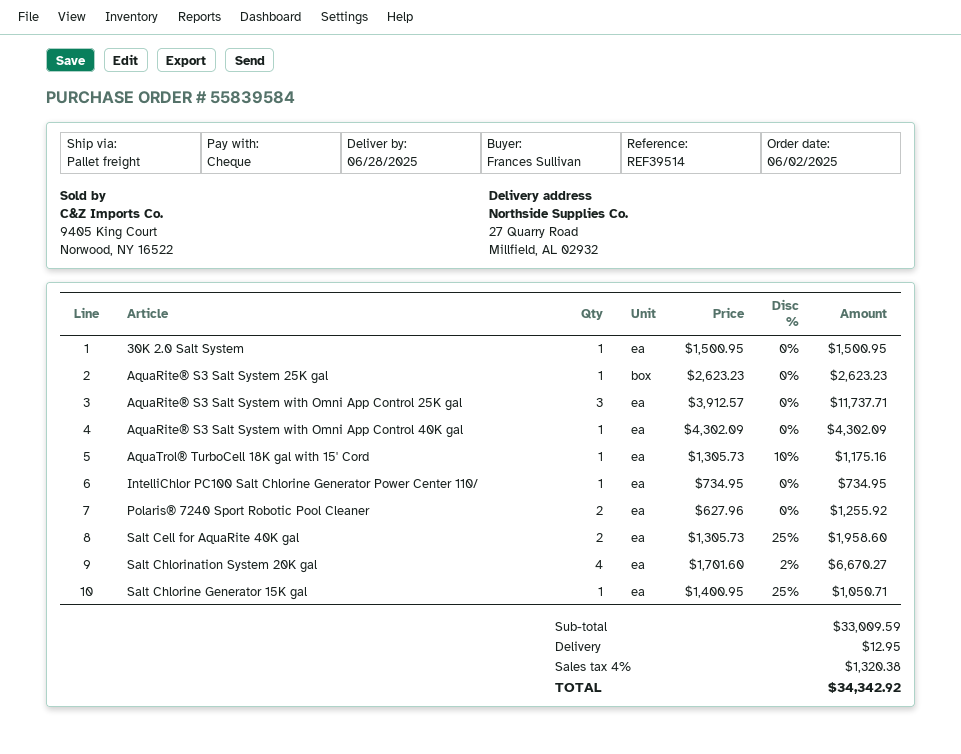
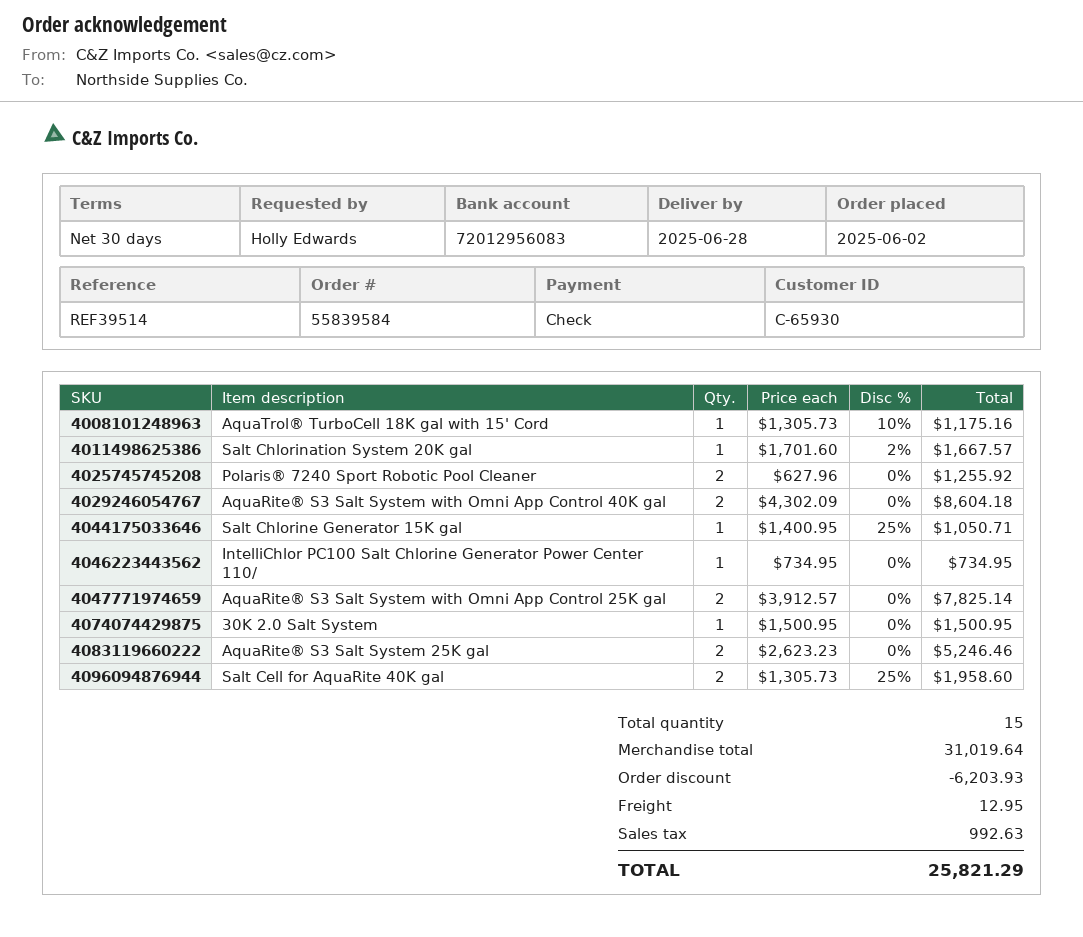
ordered by: Frances Sullivan -> Holly Edwards
AquaRite® S3 Salt System 25K gal: 1 x 2623.23 = 2623.23 -> 2 x 2623.23 = 5246.46
AquaRite® S3 Salt System with Omni App Control 25K gal: 3 x 3912.57 = 11737.71 -> 2 x 3912.57 = 7825.14
AquaRite® S3 Salt System with Omni App Control 40K gal: 1 x 4302.09 = 4302.09 -> 2 x 4302.09 = 8604.18
Salt Chlorination System 20K gal: 4 x 1701.60 - 2% = 6670.27 -> 1 x 1701.60 - 2% = 1667.57
subtotal: 33009.59 -> 31019.64
discount: none -> 6203.93
tax: 1320.38 -> 992.63
total: 34342.92 -> 25821.29

